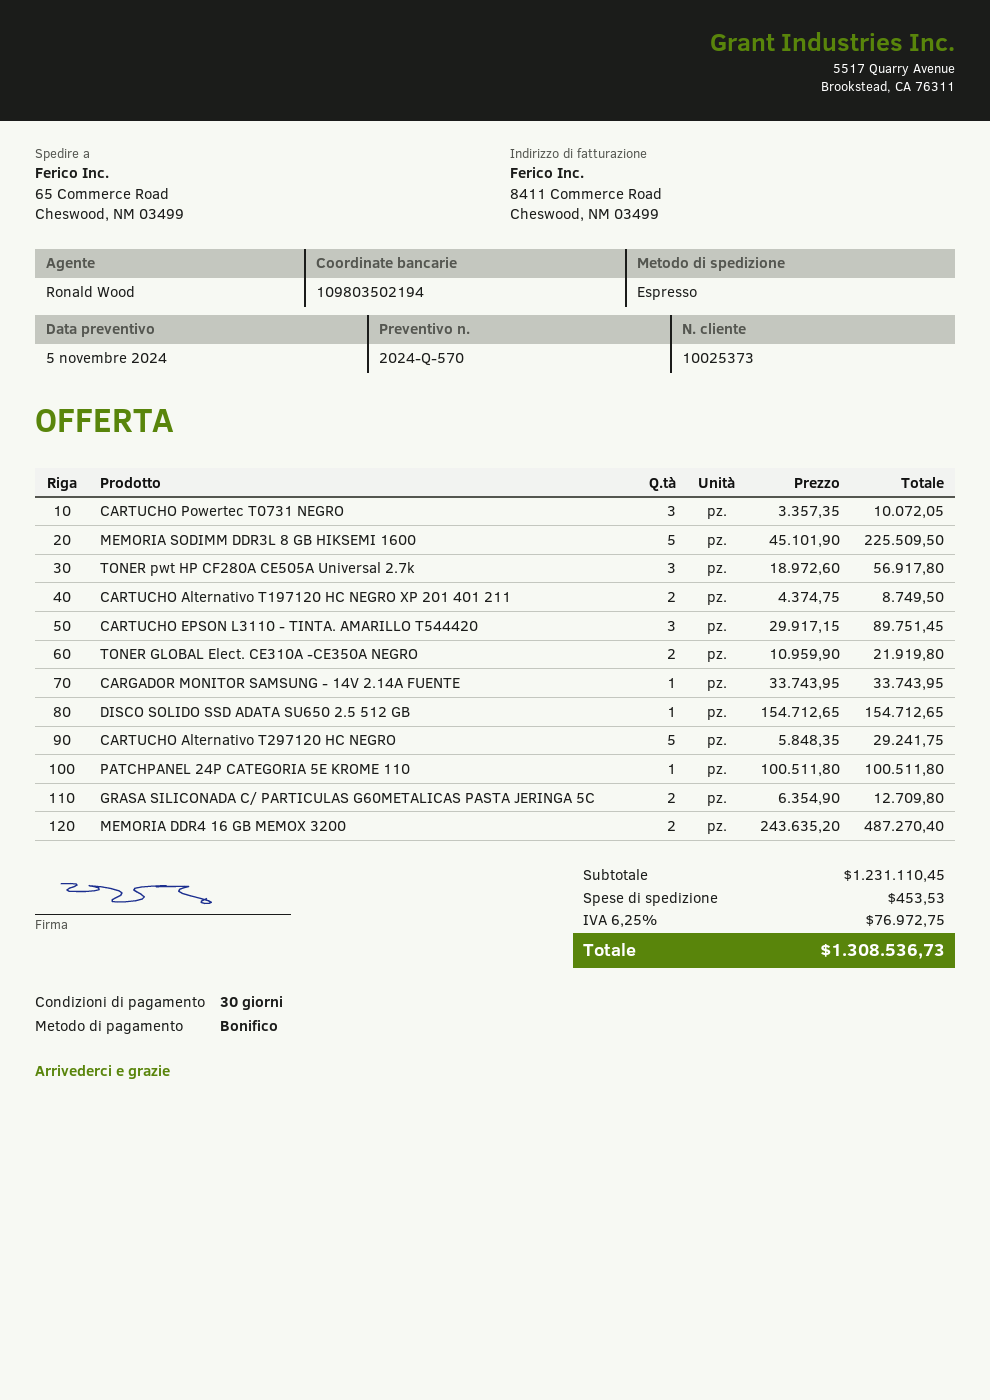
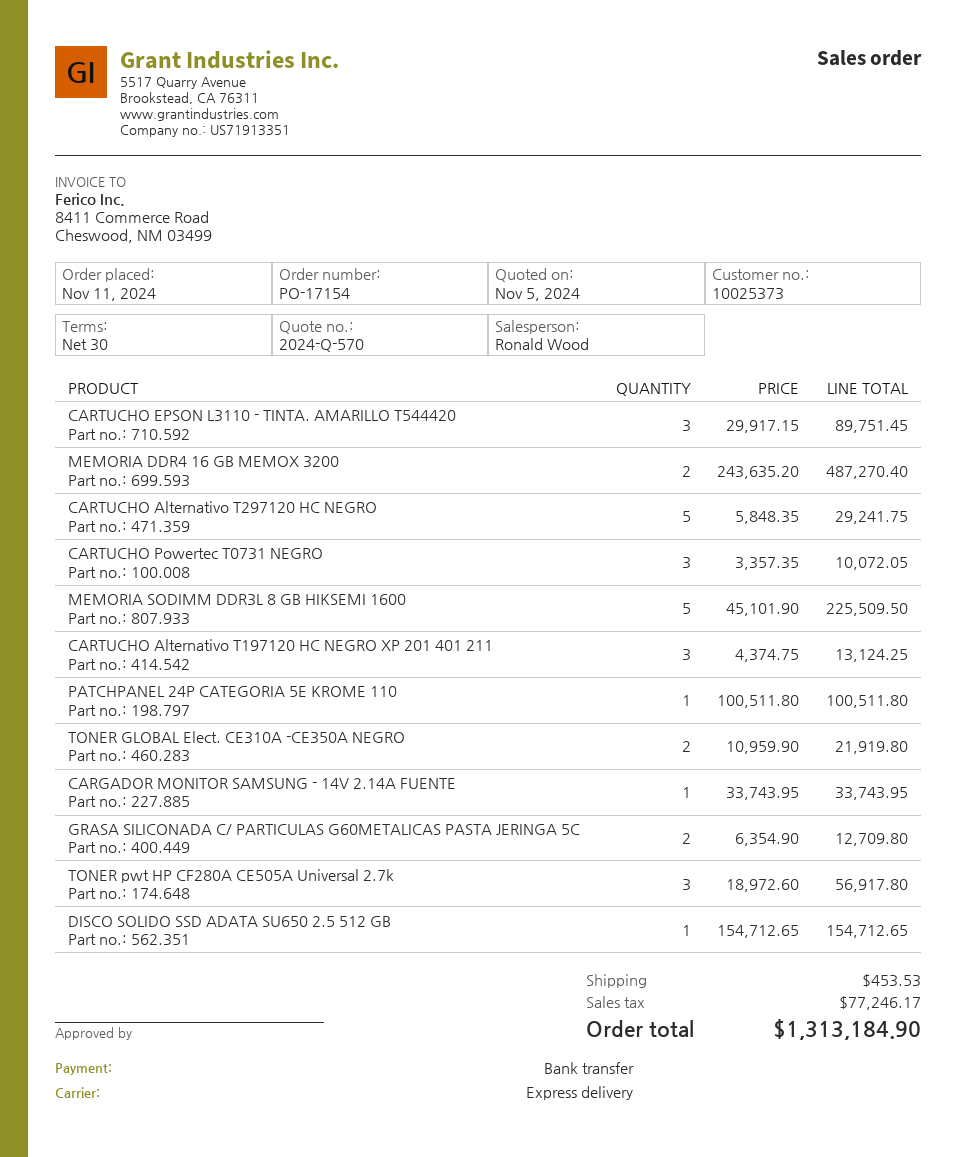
CARTUCHO Alternativo T197120 HC NEGRO XP 201 401 211: 2 x 4374.75 = 8749.50 -> 3 x 4374.75 = 13124.25
tax: 76972.75 -> 77246.17
total: 1308536.73 -> 1313184.90

